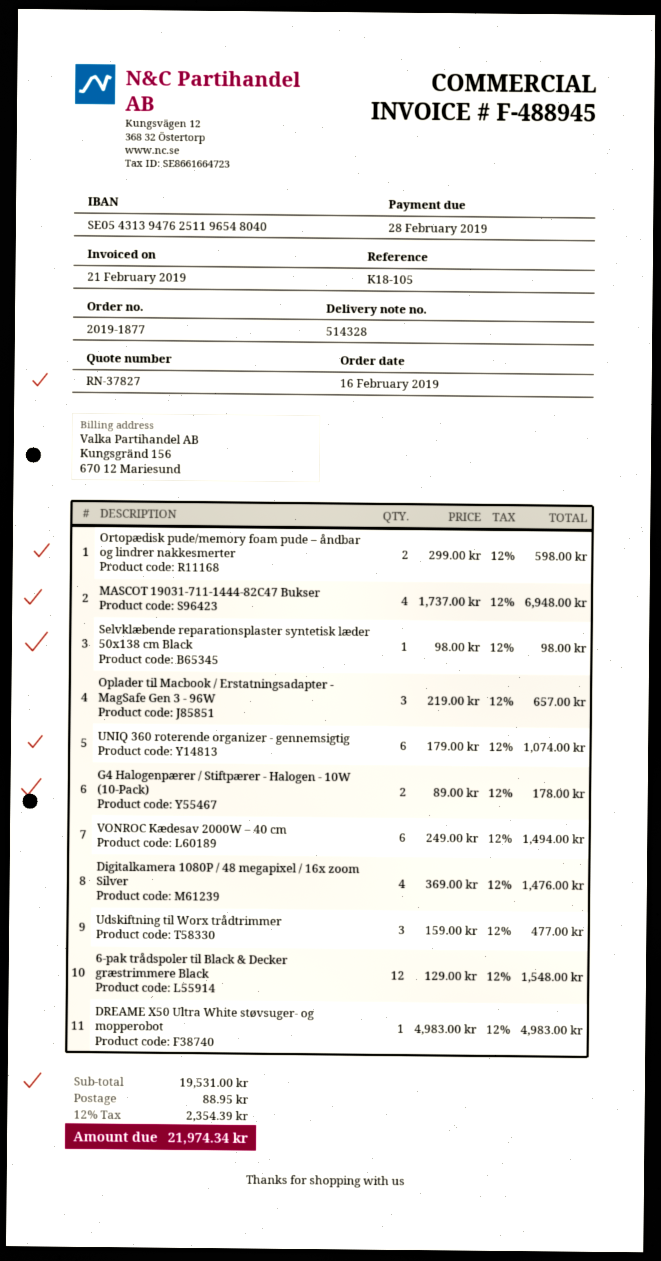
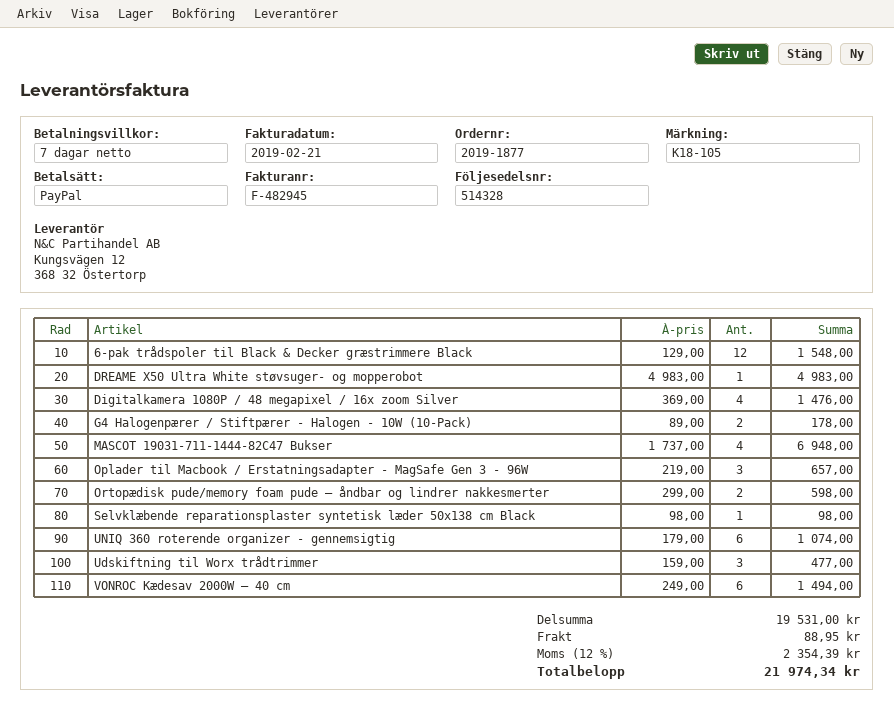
invoice number: F-488945 -> F-482945

